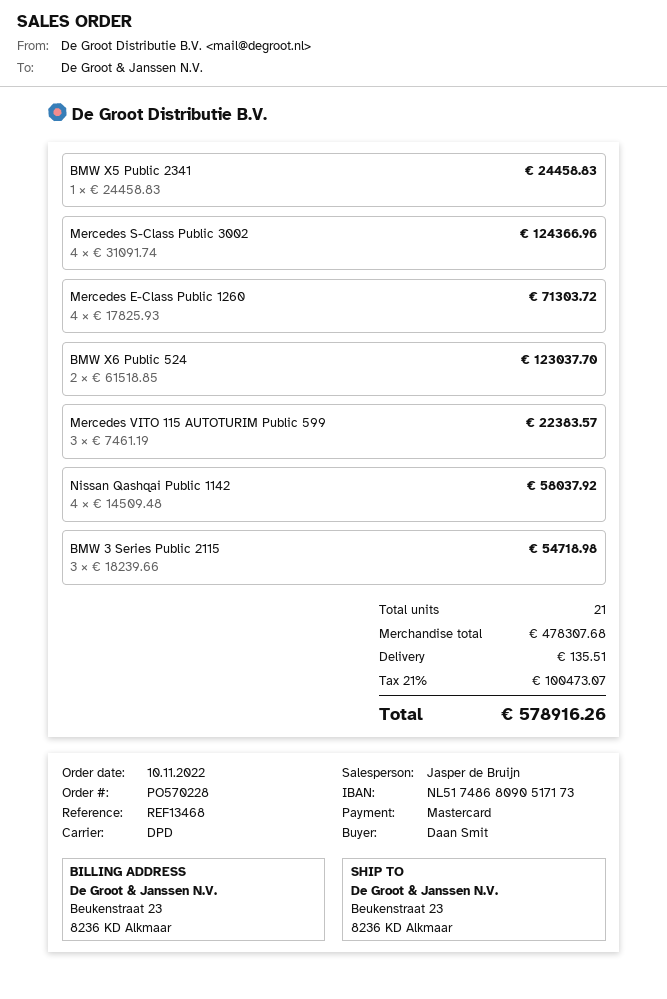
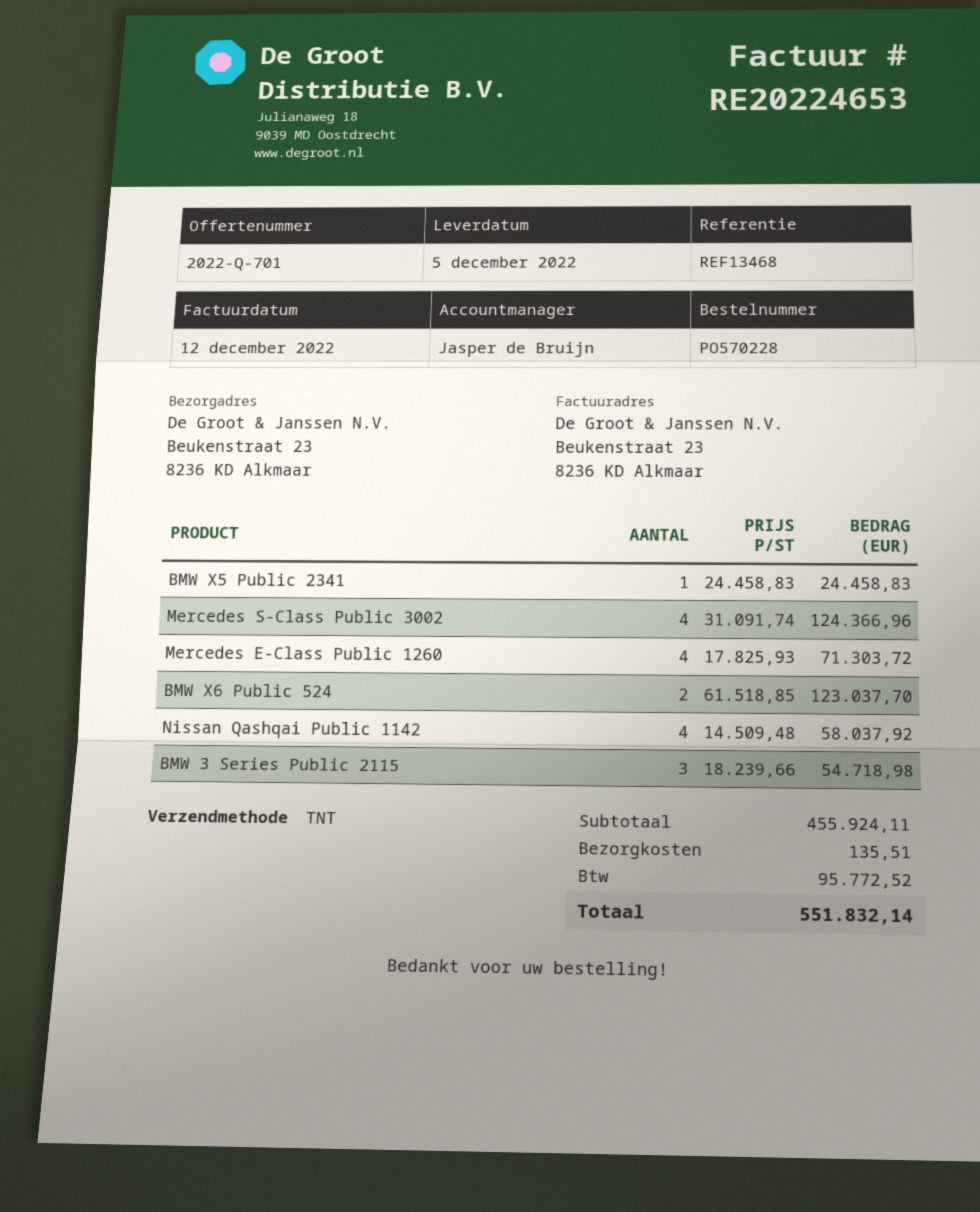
shipping method: DPD -> TNT
Mercedes VITO 115 AUTOTURIM Public 599: 3 x 7461.19 = 22383.57 -> none
subtotal: 478307.68 -> 455924.11
tax: 100473.07 -> 95772.52
total: 578916.26 -> 551832.14

